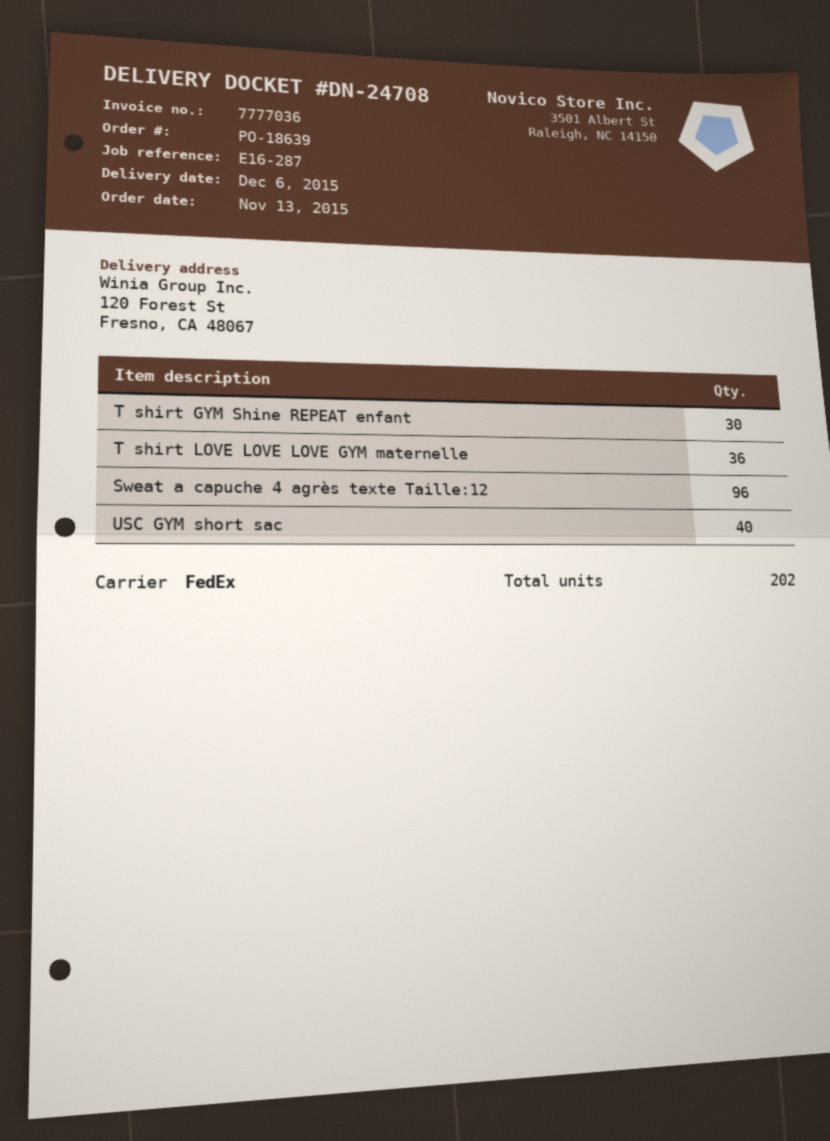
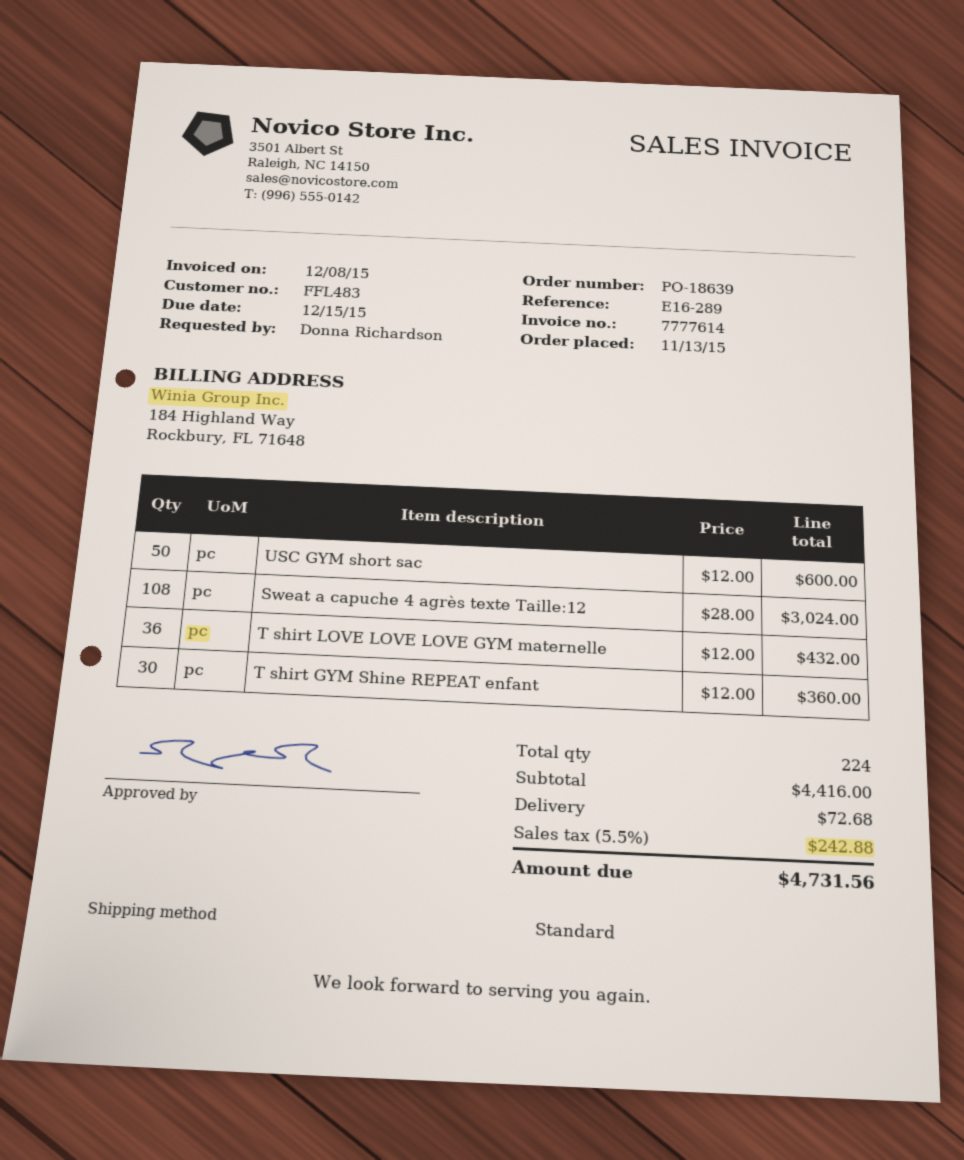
invoice number: 7777036 -> 7777614
reference: E16-287 -> E16-289
shipping method: FedEx -> standard
Sweat a capuche 4 agrès texte Taille:12: 96 -> 108
USC GYM short sac: 40 -> 50
total quantity: 202 -> 224

